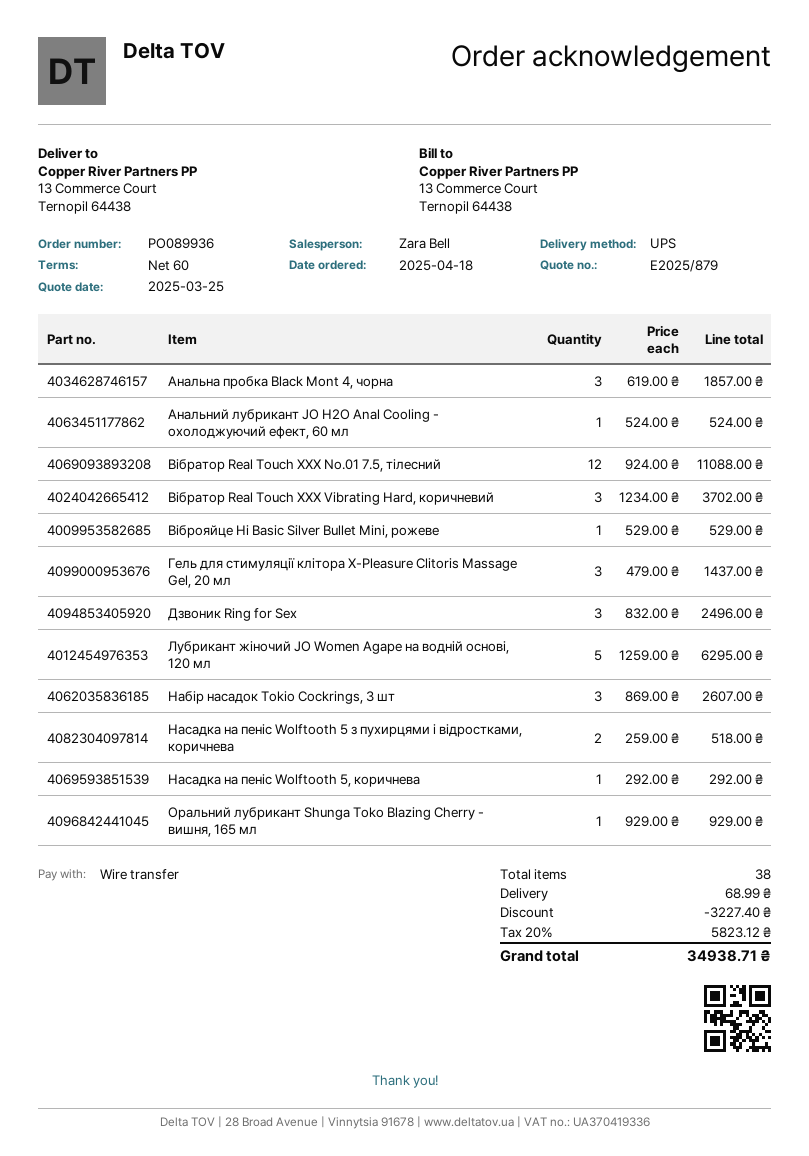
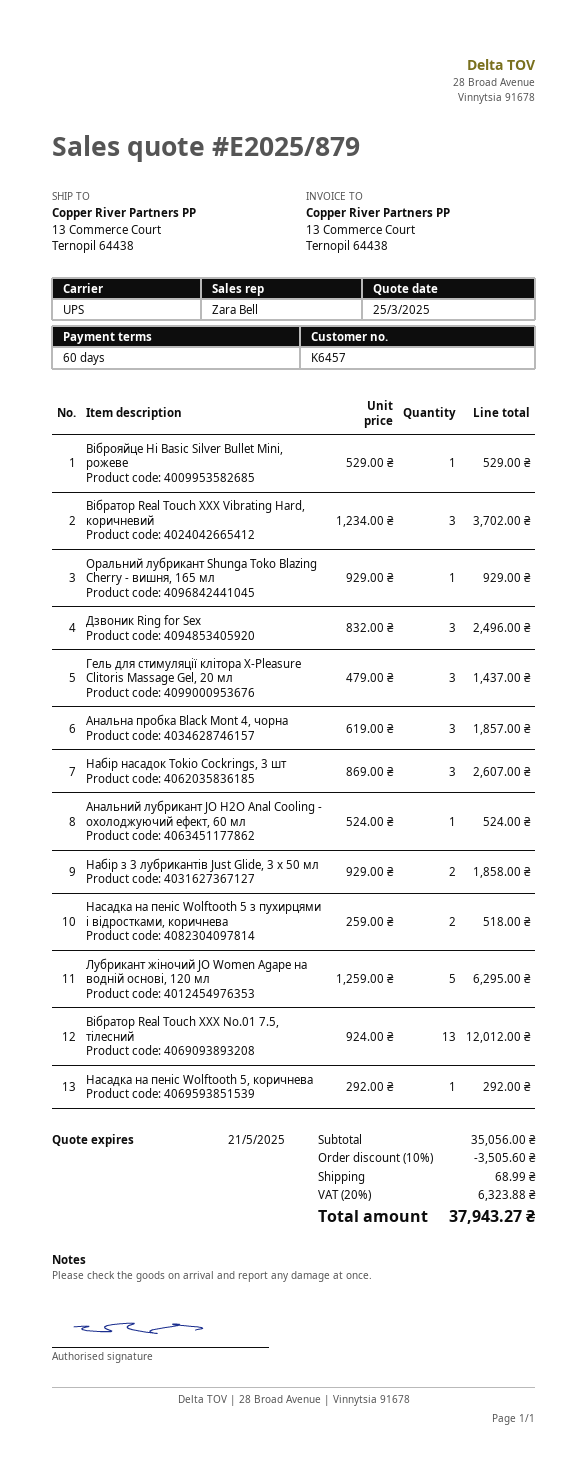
Вібратор Real Touch XXX No.01 7.5, тілесний: 12 x 924.00 = 11088.00 -> 13 x 924.00 = 12012.00
Набір з 3 лубрикантів Just Glide, 3 x 50 мл: none -> 2 x 929.00 = 1858.00
discount: 3227.40 -> 3505.60
tax: 20% = 5823.12 -> 20% = 6323.88
total: 34938.71 -> 37943.27

